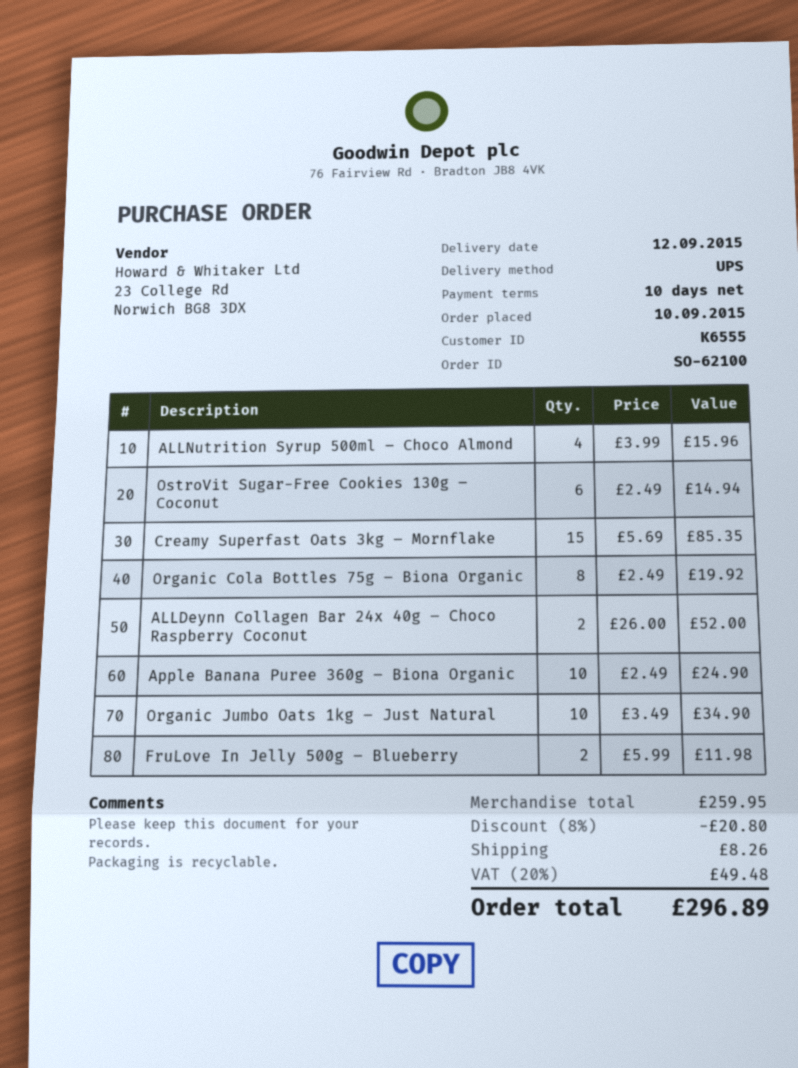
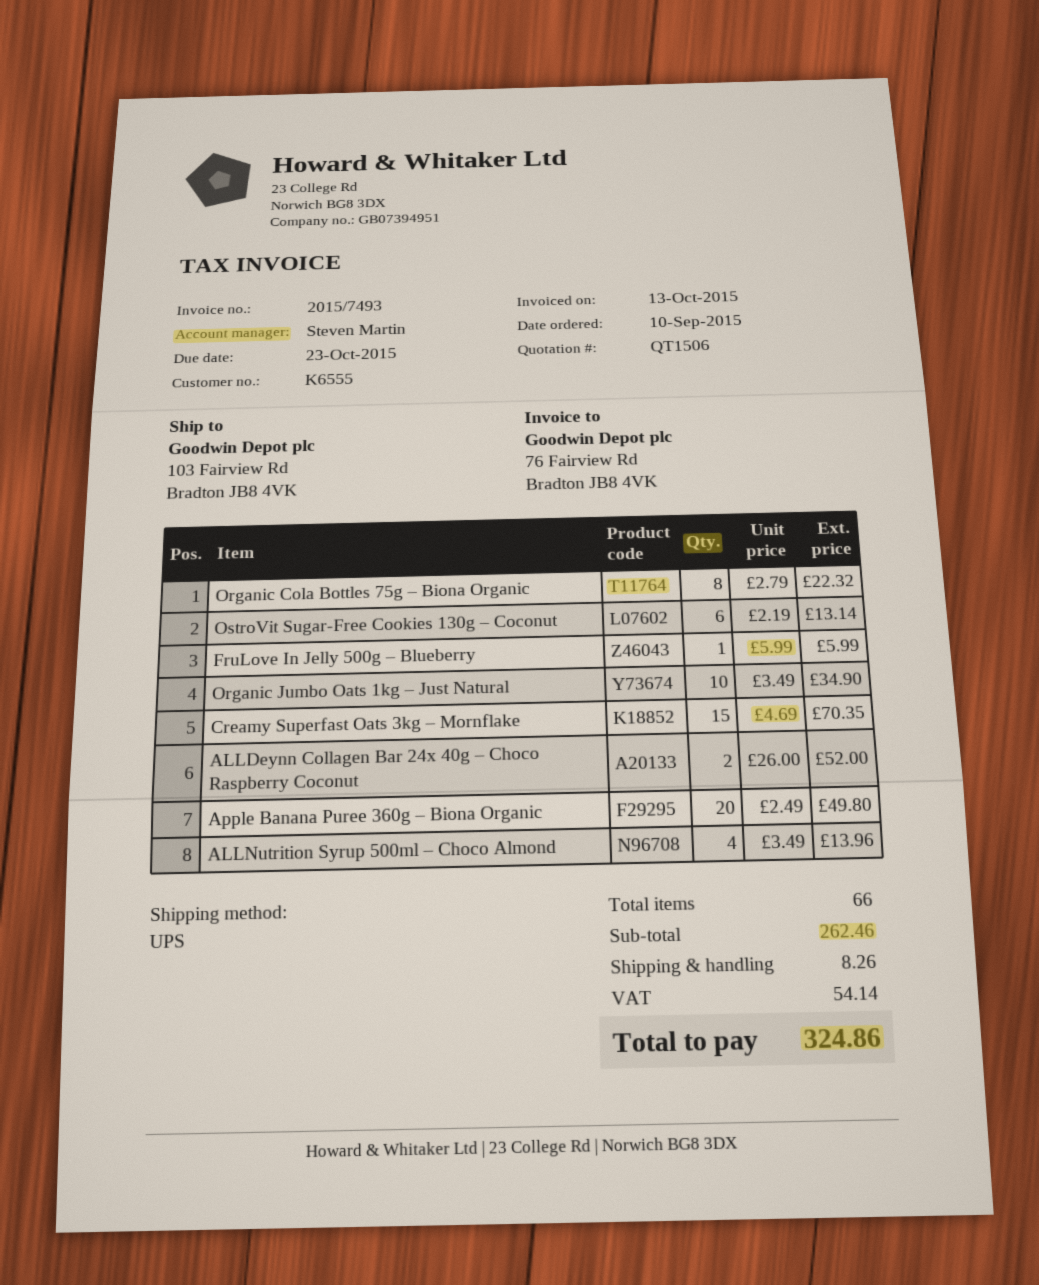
ALLNutrition Syrup 500ml – Choco Almond: 4 x 3.99 = 15.96 -> 4 x 3.49 = 13.96
OstroVit Sugar-Free Cookies 130g – Coconut: 6 x 2.49 = 14.94 -> 6 x 2.19 = 13.14
Creamy Superfast Oats 3kg – Mornflake: 15 x 5.69 = 85.35 -> 15 x 4.69 = 70.35
Organic Cola Bottles 75g – Biona Organic: 8 x 2.49 = 19.92 -> 8 x 2.79 = 22.32
Apple Banana Puree 360g – Biona Organic: 10 x 2.49 = 24.90 -> 20 x 2.49 = 49.80
FruLove In Jelly 500g – Blueberry: 2 x 5.99 = 11.98 -> 1 x 5.99 = 5.99
subtotal: 259.95 -> 262.46
discount: 8% = 20.80 -> none
tax: 49.48 -> 54.14
total: 296.89 -> 324.86

